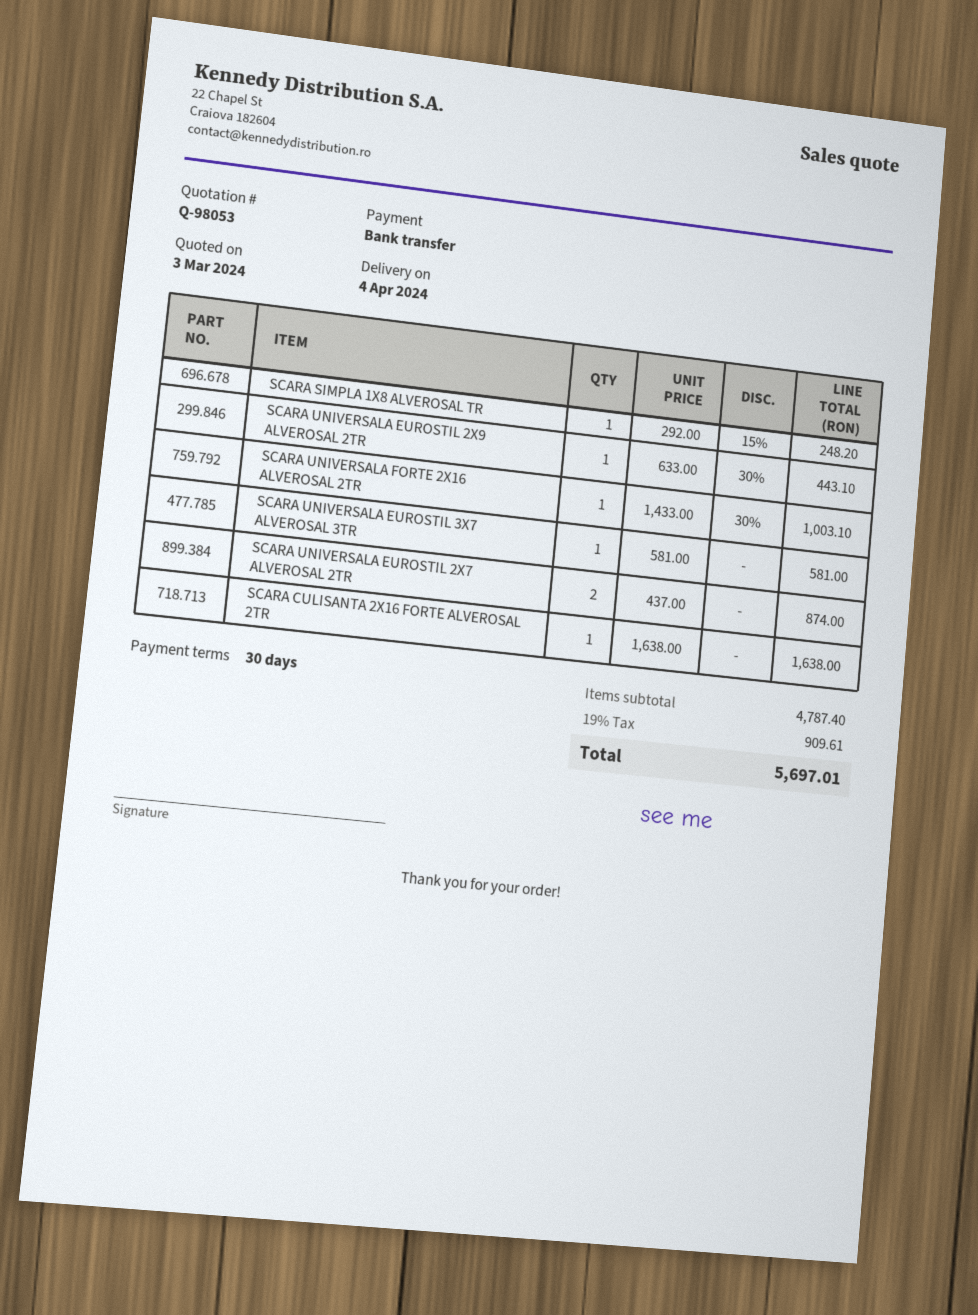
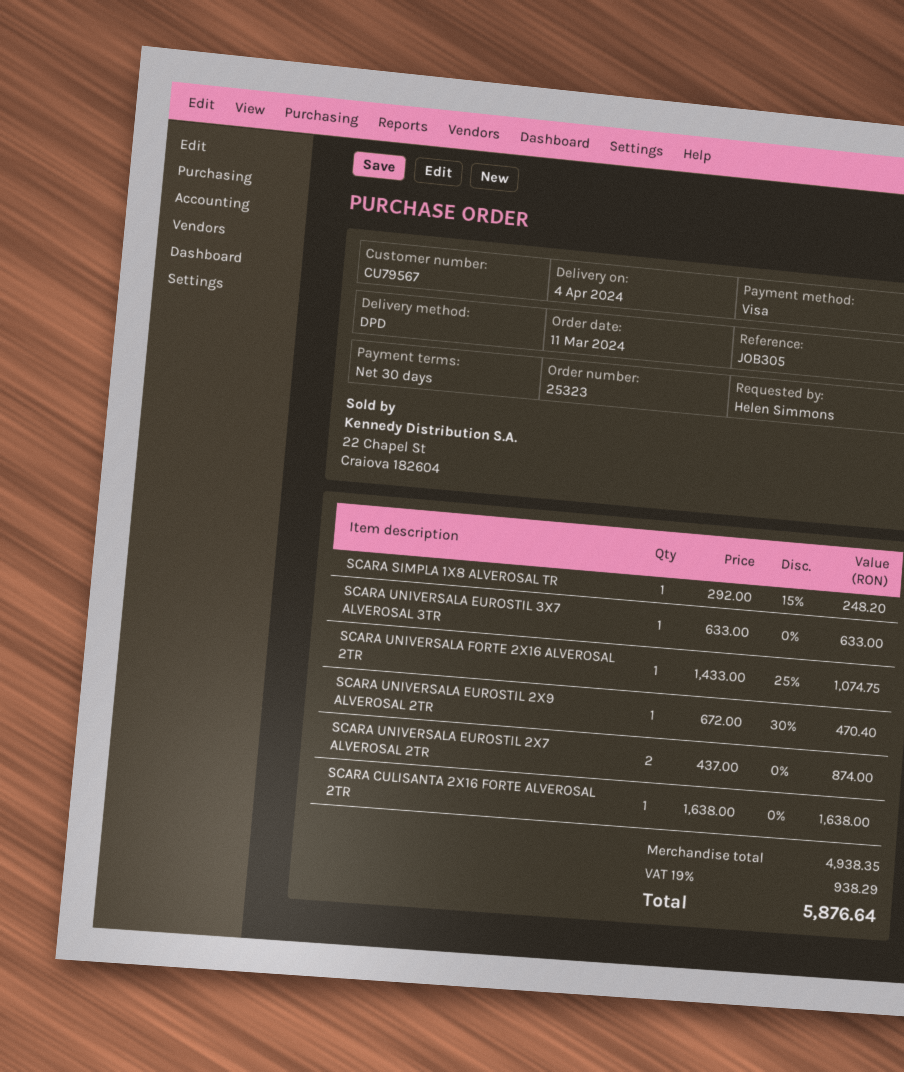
payment method: bank transfer -> Visa
SCARA UNIVERSALA EUROSTIL 2X9 ALVEROSAL 2TR: 1 x 633.00 - 30% = 443.10 -> 1 x 672.00 - 30% = 470.40
SCARA UNIVERSALA FORTE 2X16 ALVEROSAL 2TR: 1 x 1433.00 - 30% = 1003.10 -> 1 x 1433.00 - 25% = 1074.75
SCARA UNIVERSALA EUROSTIL 3X7 ALVEROSAL 3TR: 1 x 581.00 = 581.00 -> 1 x 633.00 = 633.00
subtotal: 4787.40 -> 4938.35
tax: 19% = 909.61 -> 19% = 938.29
total: 5697.01 -> 5876.64

